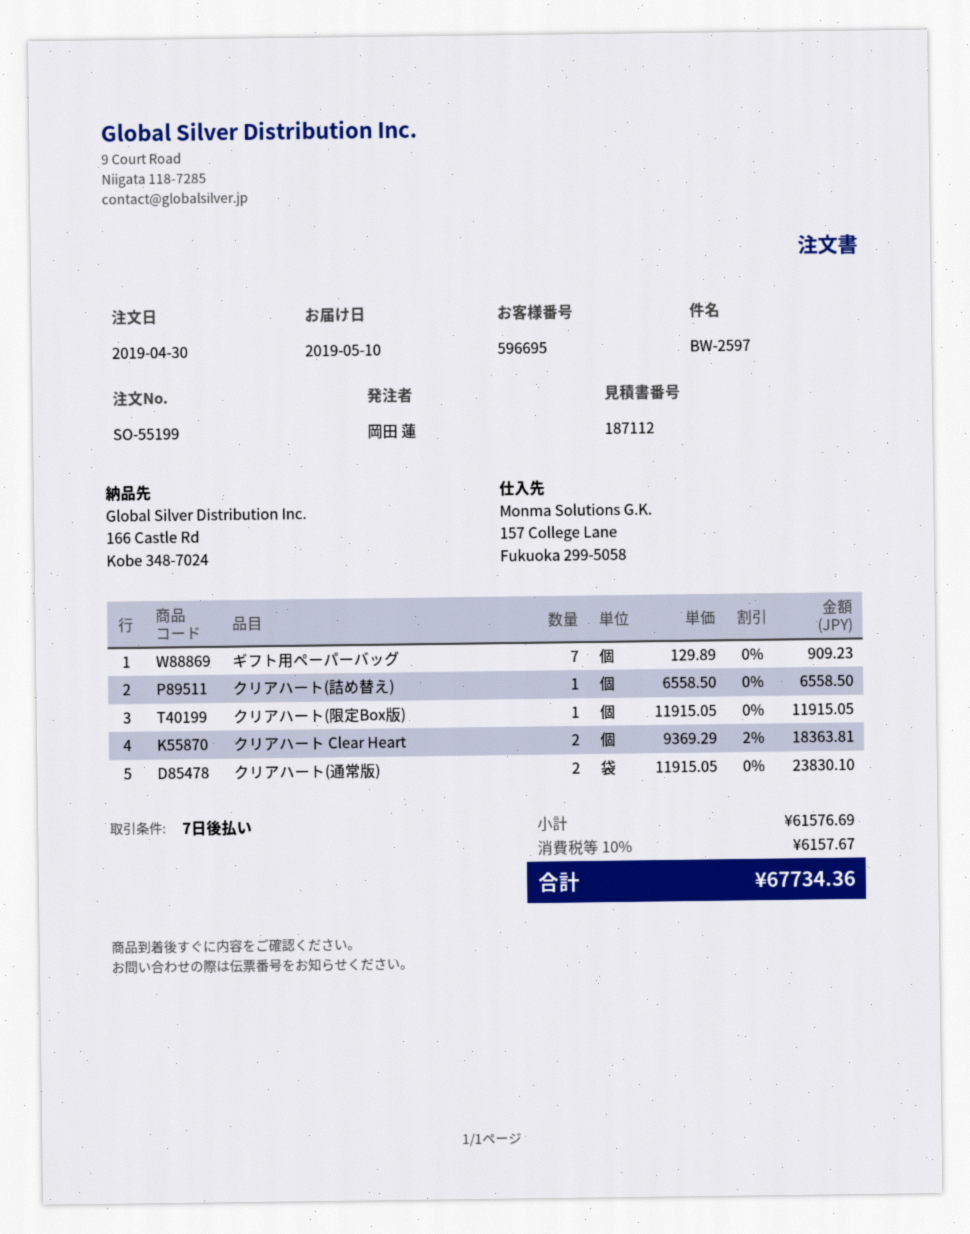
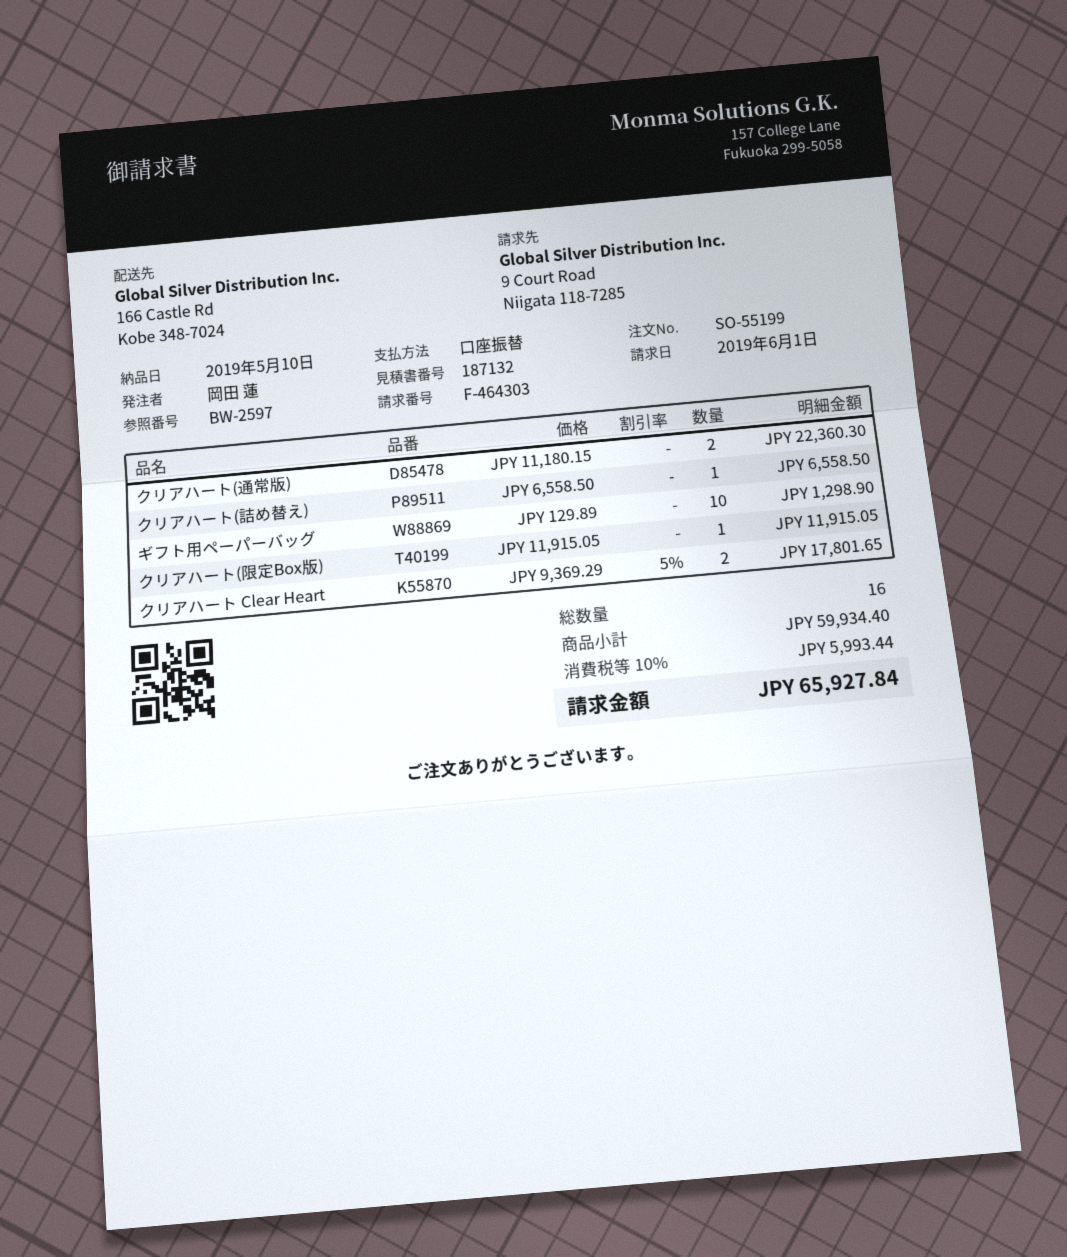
quote number: 187112 -> 187132
ギフト用ペーパーバッグ: 7 x 129.89 = 909.23 -> 10 x 129.89 = 1298.90
クリアハート Clear Heart: 2 x 9369.29 - 2% = 18363.81 -> 2 x 9369.29 - 5% = 17801.65
クリアハート(通常版): 2 x 11915.05 = 23830.10 -> 2 x 11180.15 = 22360.30
subtotal: 61576.69 -> 59934.40
tax: 10% = 6157.67 -> 10% = 5993.44
total: 67734.36 -> 65927.84

